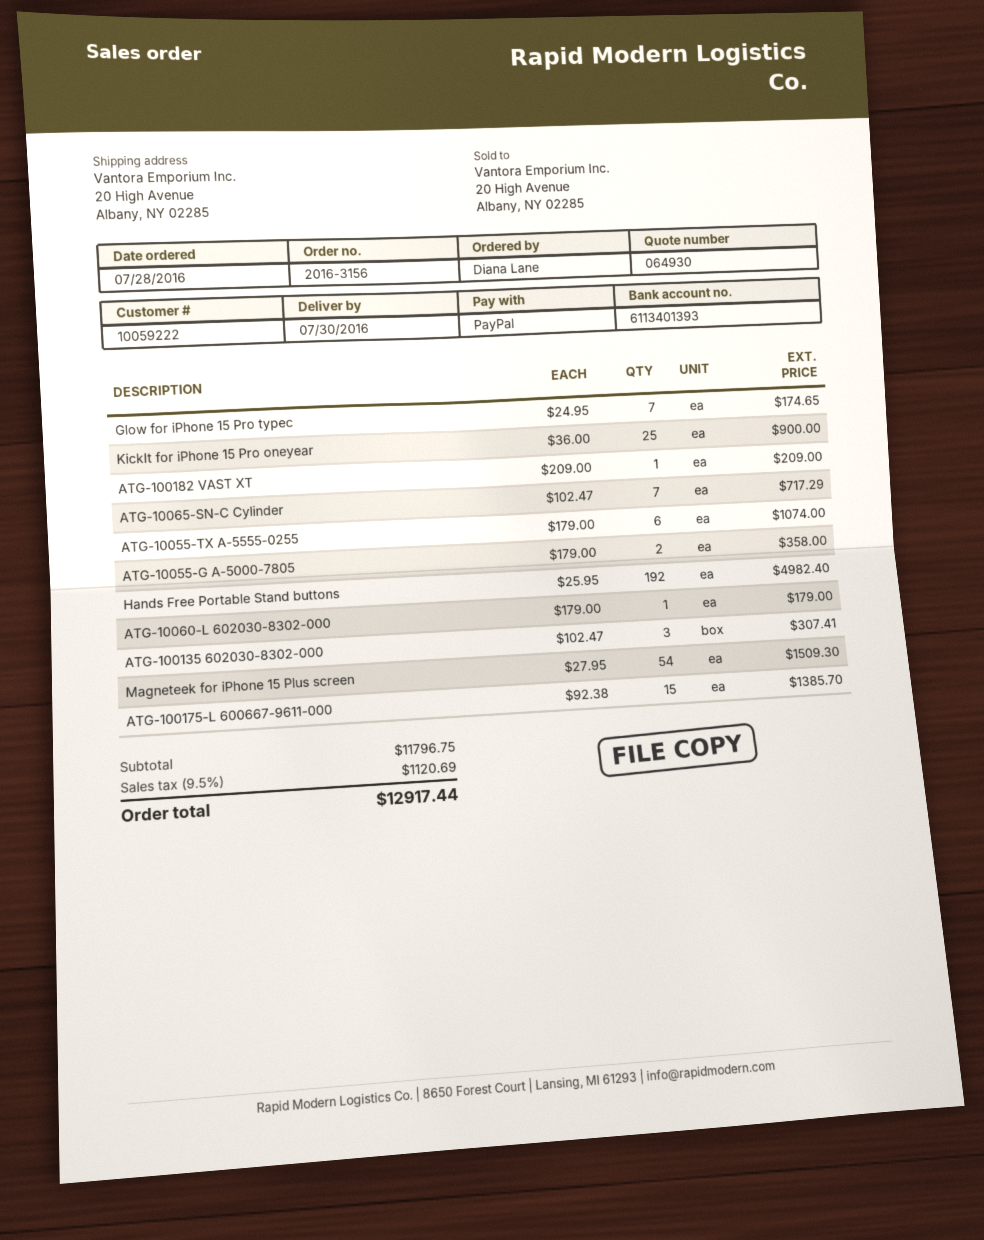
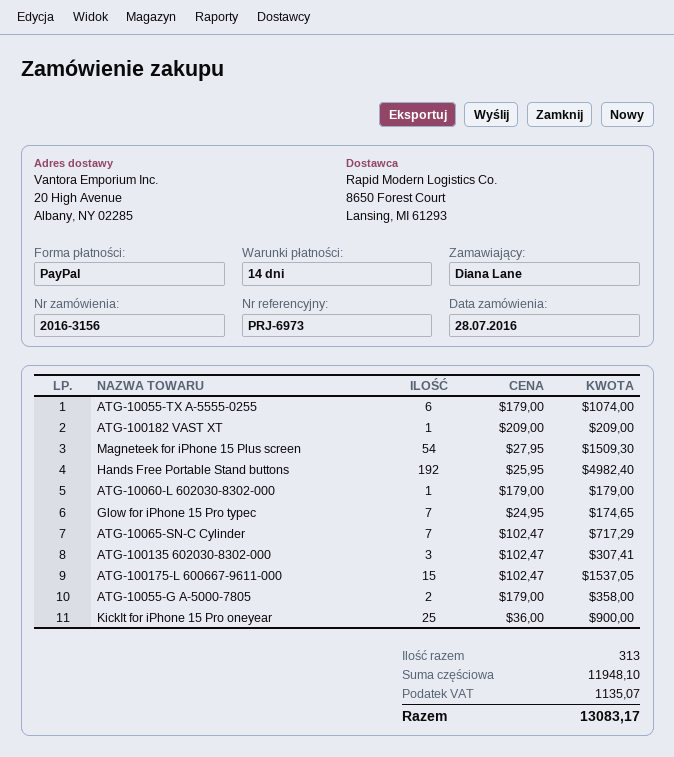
ATG-100175-L 600667-9611-000: 15 x 92.38 = 1385.70 -> 15 x 102.47 = 1537.05
subtotal: 11796.75 -> 11948.10
tax: 1120.69 -> 1135.07
total: 12917.44 -> 13083.17

